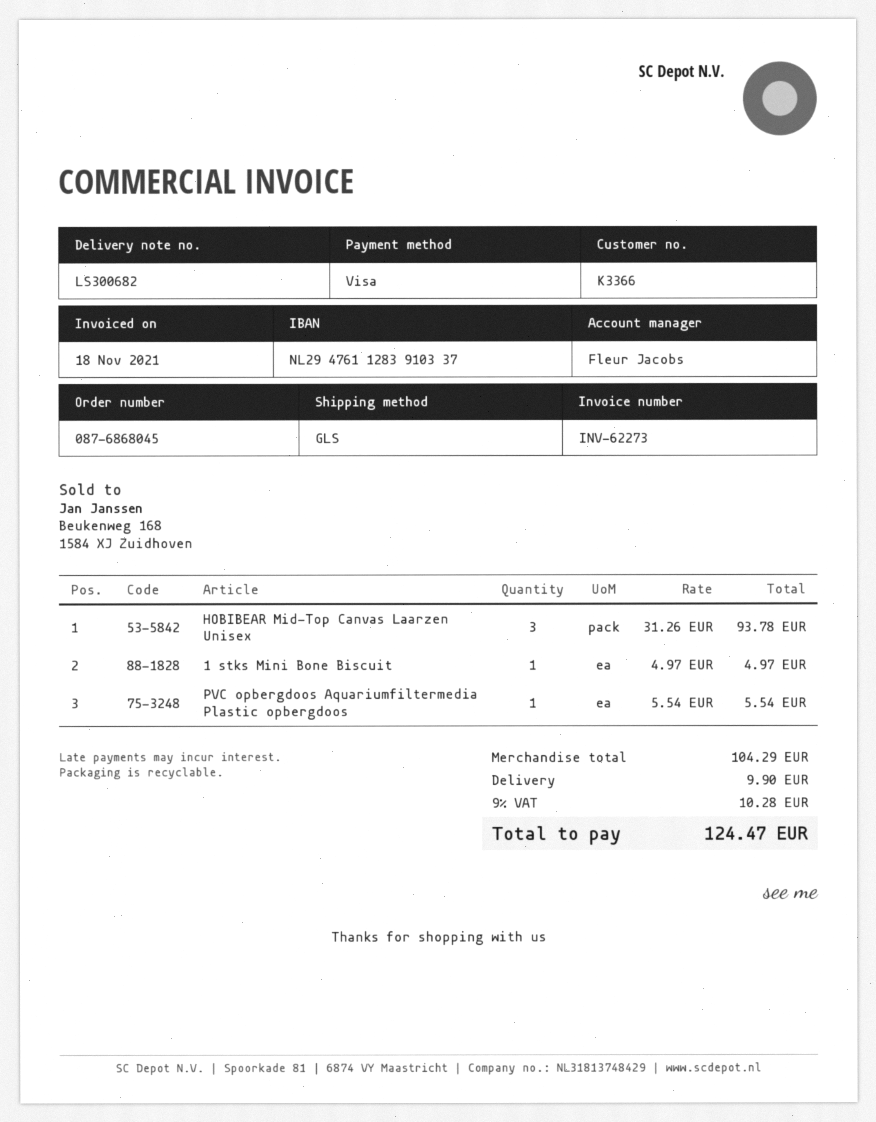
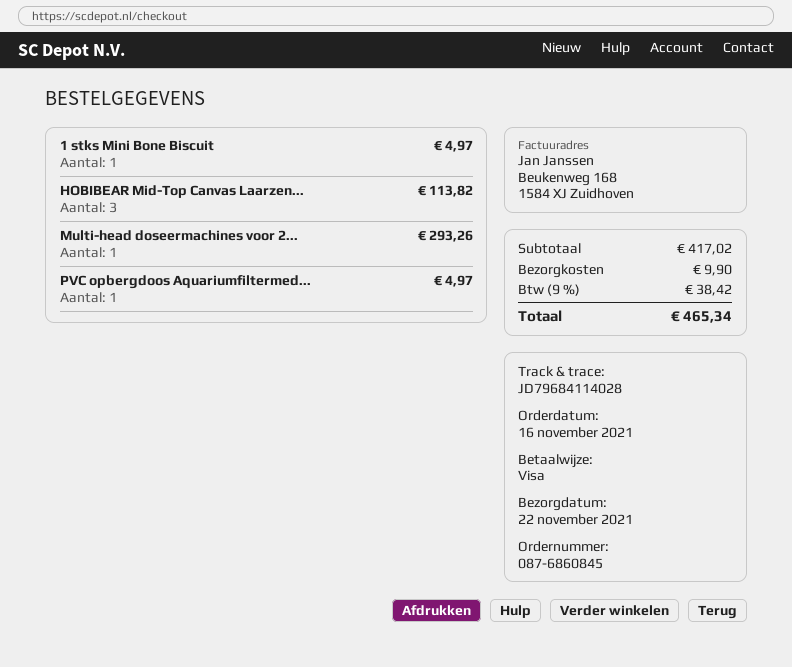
order number: 087-6868045 -> 087-6860845
HOBIBEAR Mid-Top Canvas Laarzen Unisex: 3 for 93.78 -> 3 for 113.82
PVC opbergdoos Aquariumfiltermedia Plastic opbergdoos: 1 for 5.54 -> 1 for 4.97
Multi-head doseermachines voor 2...: none -> 1 for 293.26
subtotal: 104.29 -> 417.02
tax: 9% = 10.28 -> 9% = 38.42
total: 124.47 -> 465.34

